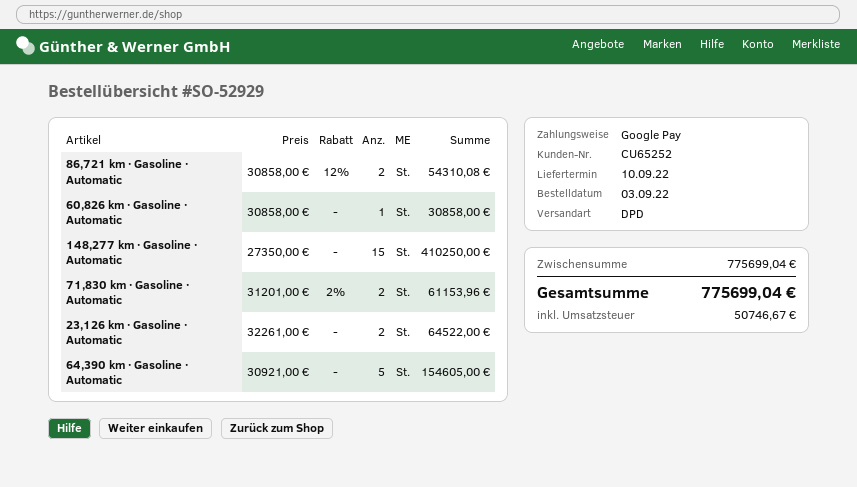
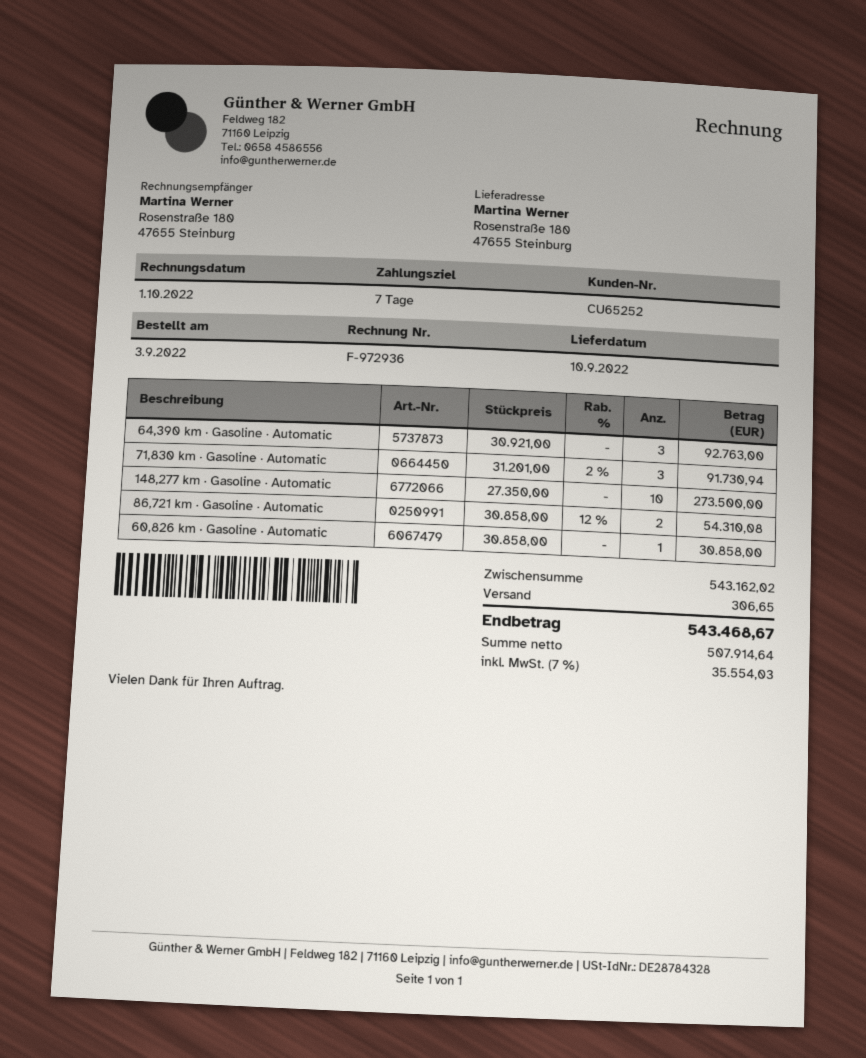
148,277 km · Gasoline · Automatic: 15 x 27350.00 = 410250.00 -> 10 x 27350.00 = 273500.00
71,830 km · Gasoline · Automatic: 2 x 31201.00 - 2% = 61153.96 -> 3 x 31201.00 - 2% = 91730.94
23,126 km · Gasoline · Automatic: 2 x 32261.00 = 64522.00 -> none
64,390 km · Gasoline · Automatic: 5 x 30921.00 = 154605.00 -> 3 x 30921.00 = 92763.00
subtotal: 775699.04 -> 543162.02
shipping: none -> 306.65
tax: 50746.67 -> 35554.03
total: 775699.04 -> 543468.67

